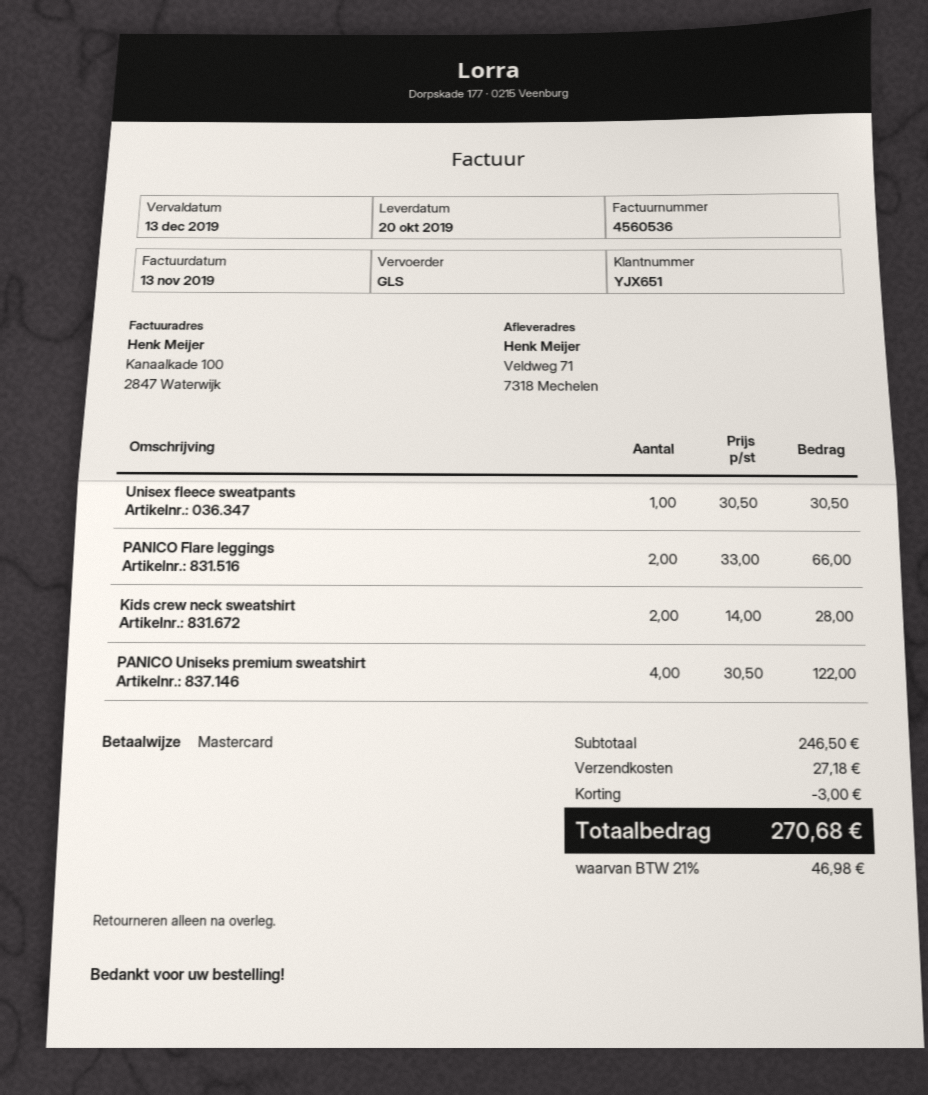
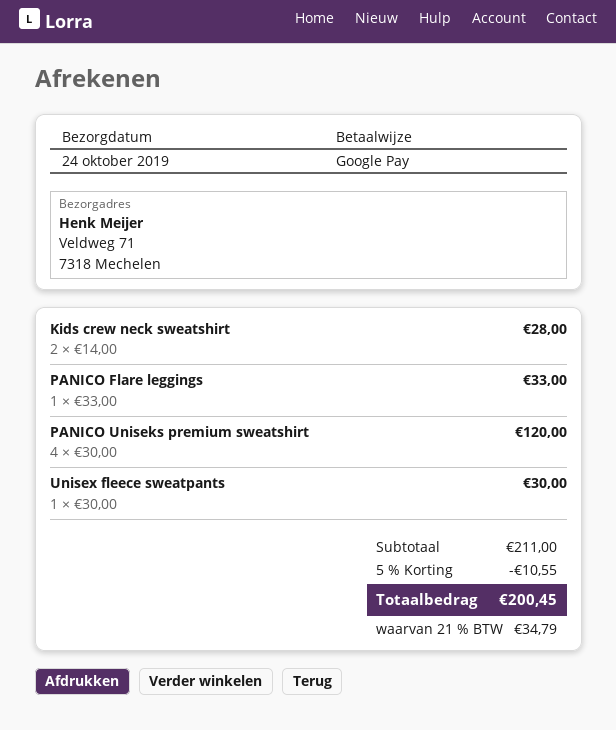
delivery date: 2019-10-20 -> 2019-10-24
payment method: Mastercard -> Google Pay
Unisex fleece sweatpants: 1 x 30.50 = 30.50 -> 1 x 30.00 = 30.00
PANICO Flare leggings: 2 x 33.00 = 66.00 -> 1 x 33.00 = 33.00
PANICO Uniseks premium sweatshirt: 4 x 30.50 = 122.00 -> 4 x 30.00 = 120.00
subtotal: 246.50 -> 211.00
discount: 3.00 -> 10.55
shipping: 27.18 -> none
tax: 21% = 46.98 -> 21% = 34.79
total: 270.68 -> 200.45

